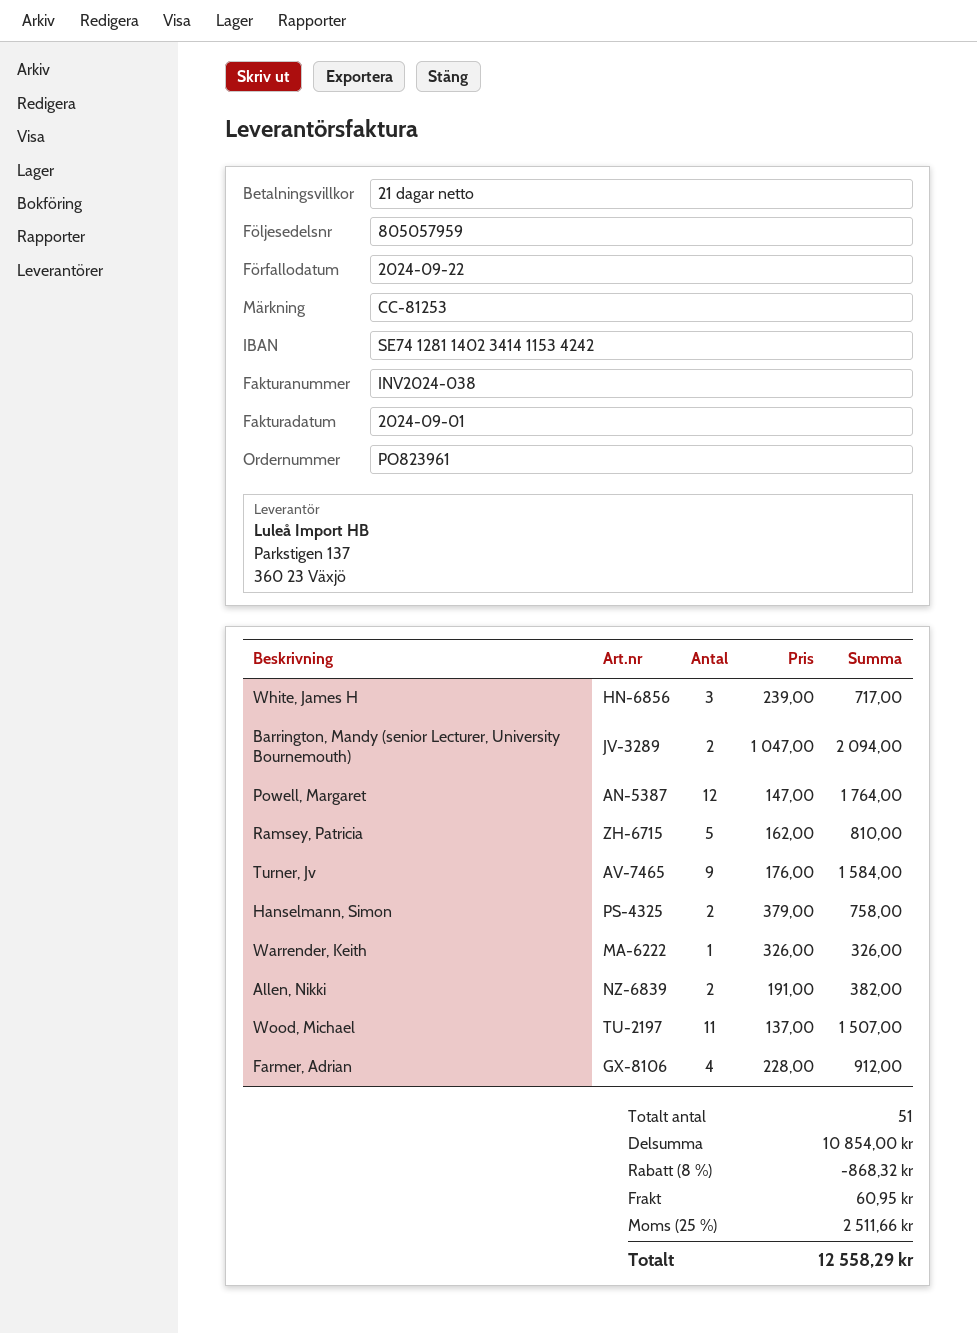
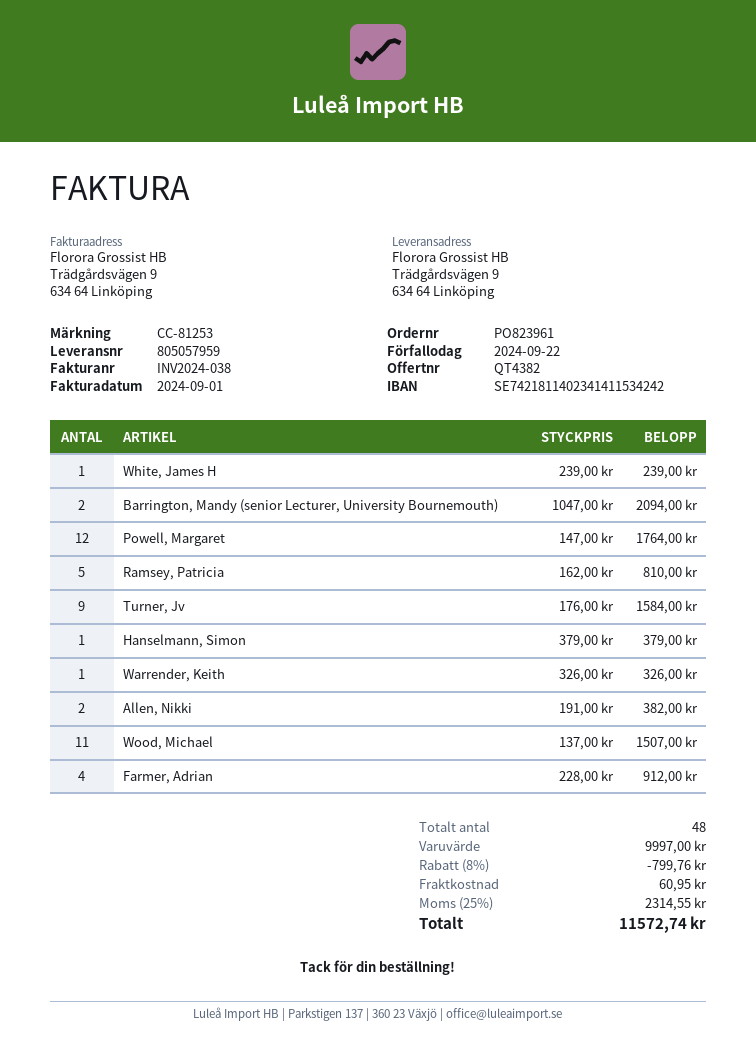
bank account: SE7412811402341411534242 -> SE7421811402341411534242
White, James H: 3 x 239.00 = 717.00 -> 1 x 239.00 = 239.00
Hanselmann, Simon: 2 x 379.00 = 758.00 -> 1 x 379.00 = 379.00
total quantity: 51 -> 48
subtotal: 10854.00 -> 9997.00
discount: 8% = 868.32 -> 8% = 799.76
tax: 25% = 2511.66 -> 25% = 2314.55
total: 12558.29 -> 11572.74

